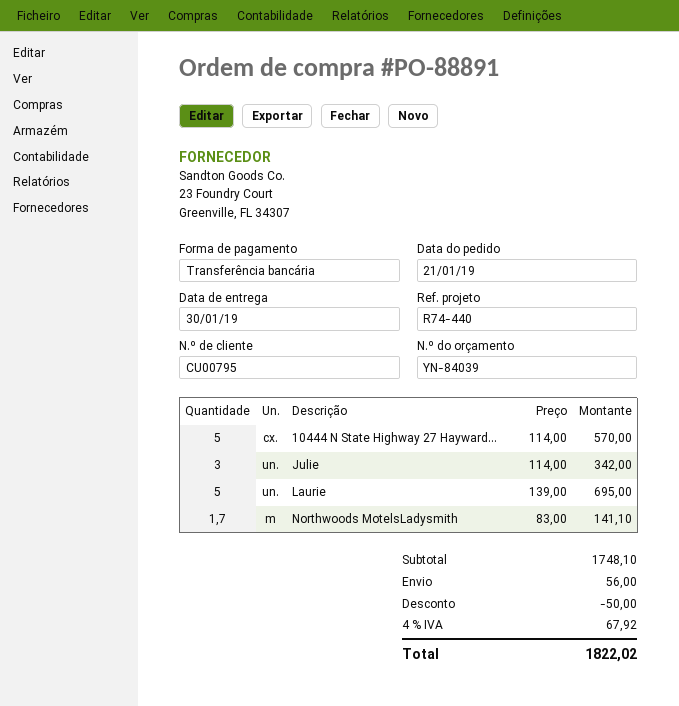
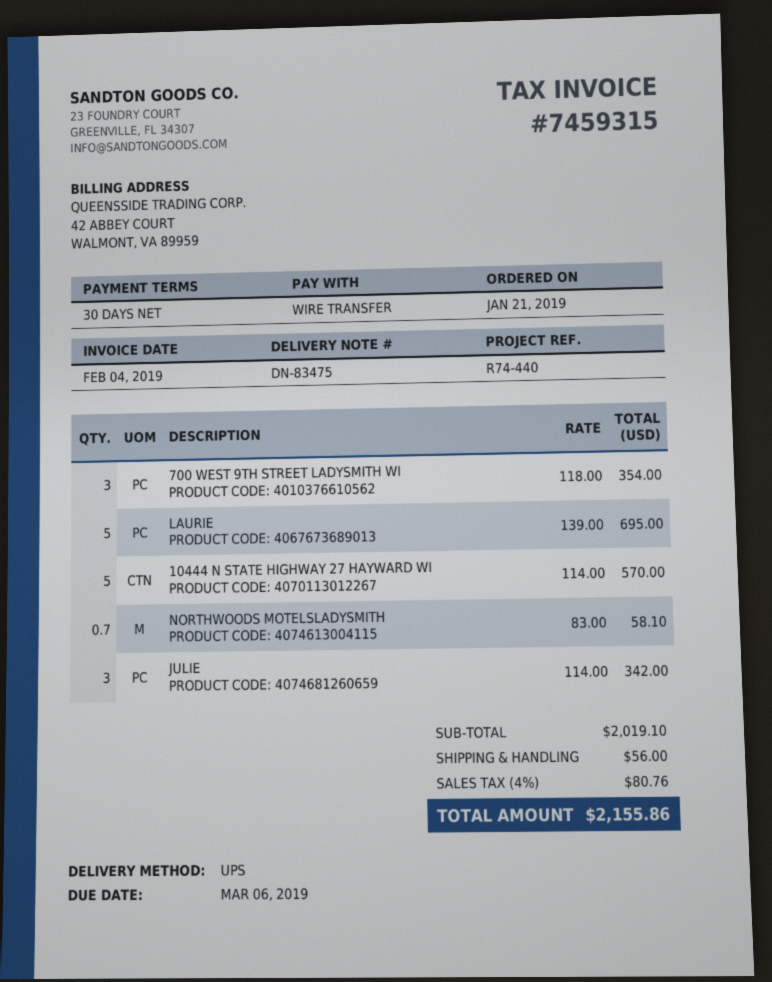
Northwoods MotelsLadysmith: 1.7 x 83.00 = 141.10 -> 0.7 x 83.00 = 58.10
700 WEST 9TH STREET LADYSMITH WI: none -> 3 x 118.00 = 354.00
subtotal: 1748.10 -> 2019.10
discount: 50.00 -> none
tax: 4% = 67.92 -> 4% = 80.76
total: 1822.02 -> 2155.86

